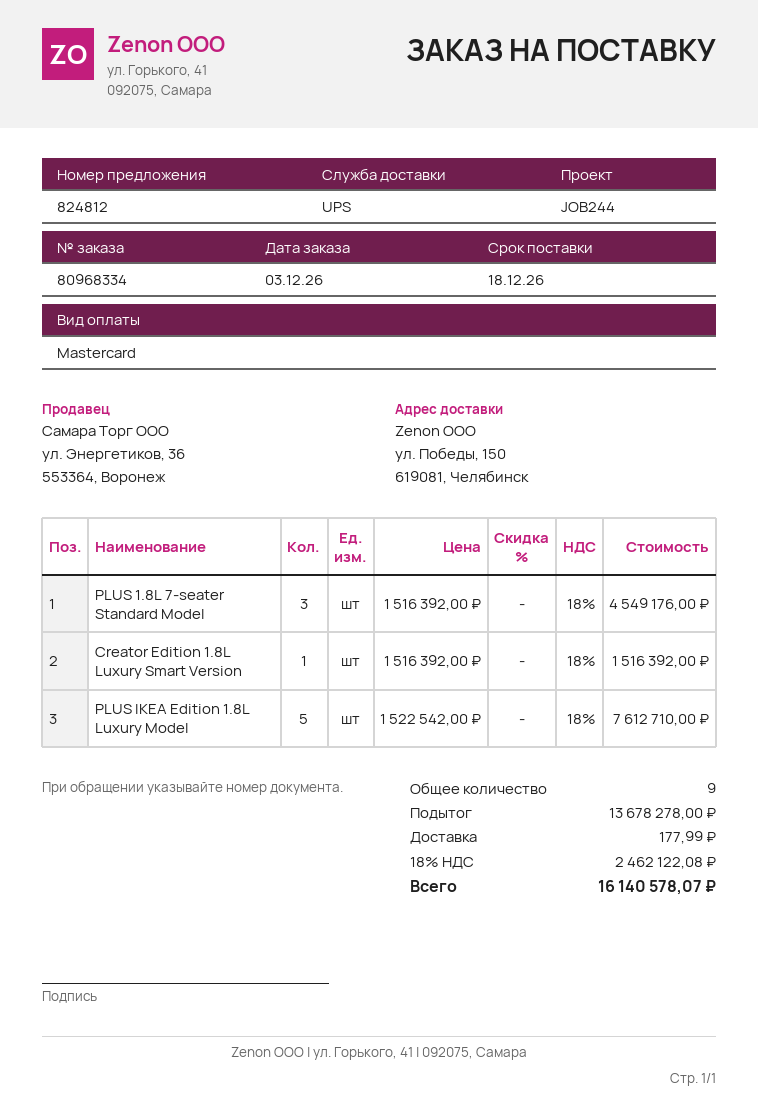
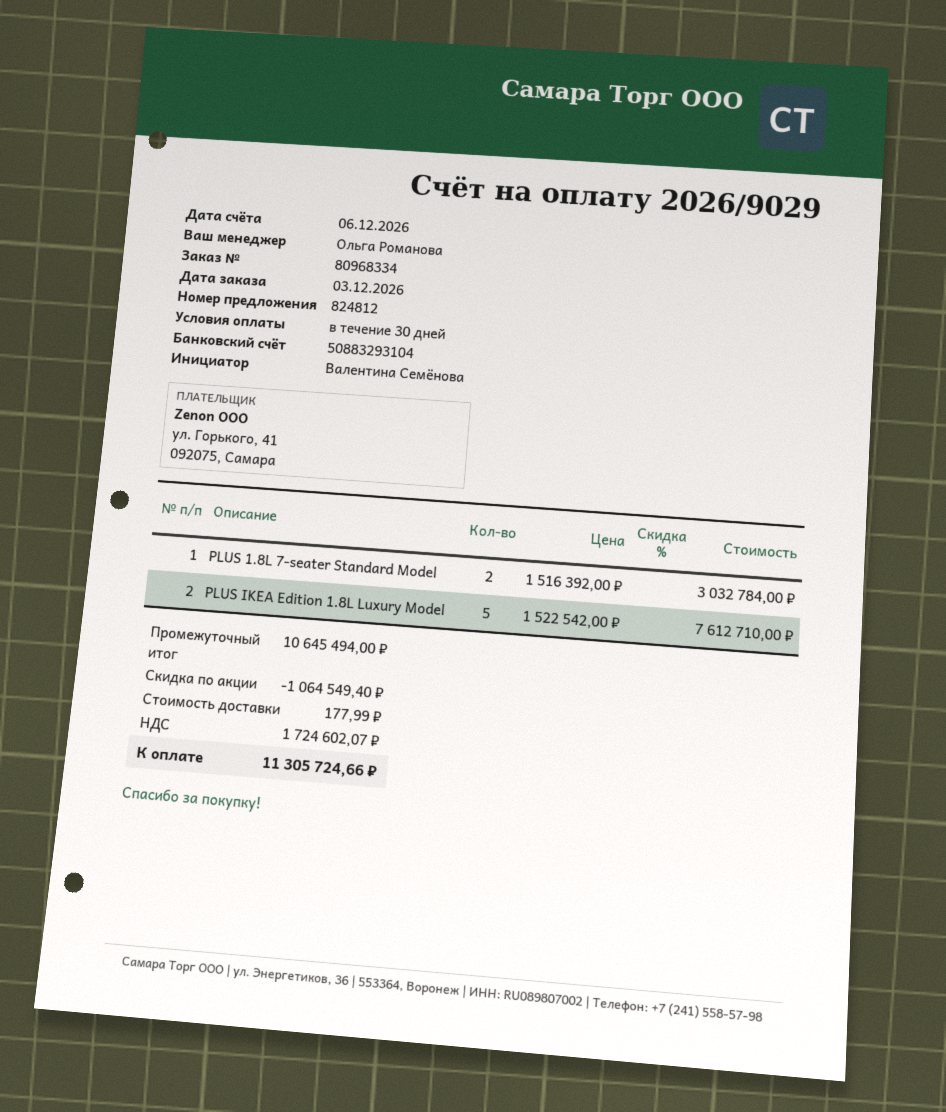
PLUS 1.8L 7-seater Standard Model: 3 x 1516392.00 = 4549176.00 -> 2 x 1516392.00 = 3032784.00
Creator Edition 1.8L Luxury Smart Version: 1 x 1516392.00 = 1516392.00 -> none
subtotal: 13678278.00 -> 10645494.00
discount: none -> 1064549.40
tax: 2462122.08 -> 1724602.07
total: 16140578.07 -> 11305724.66

